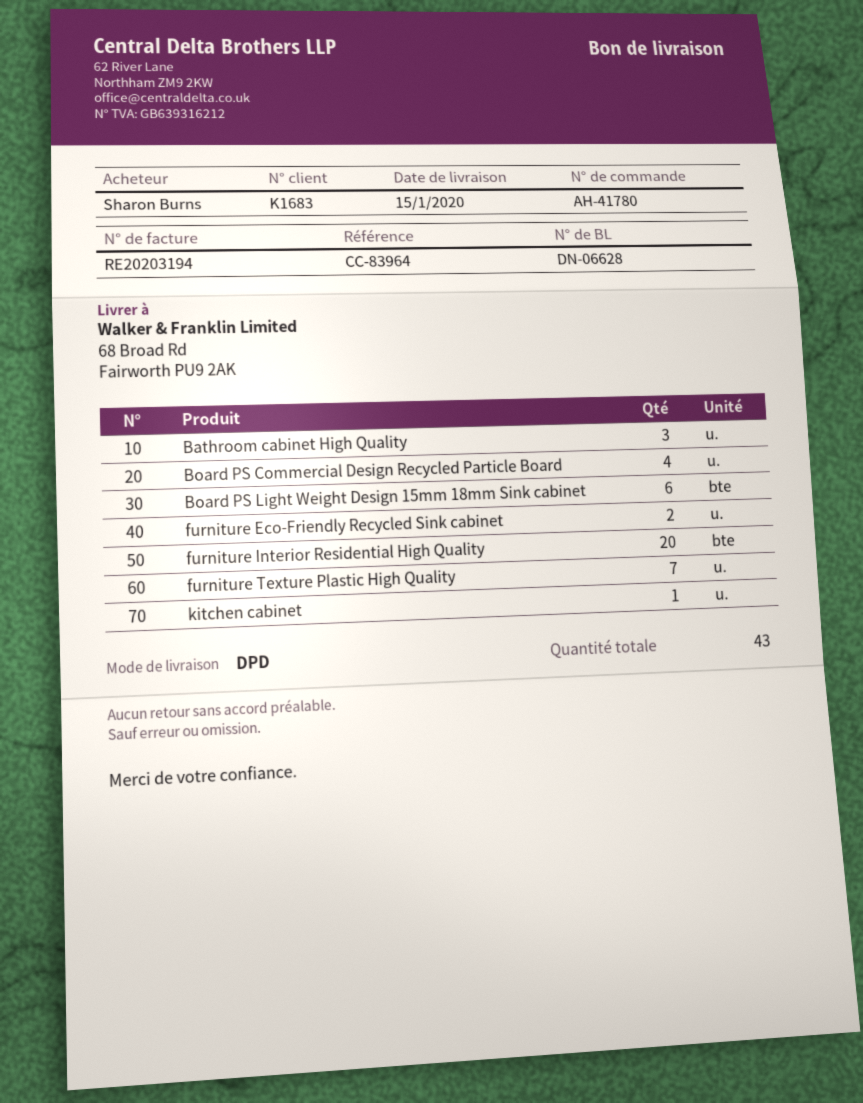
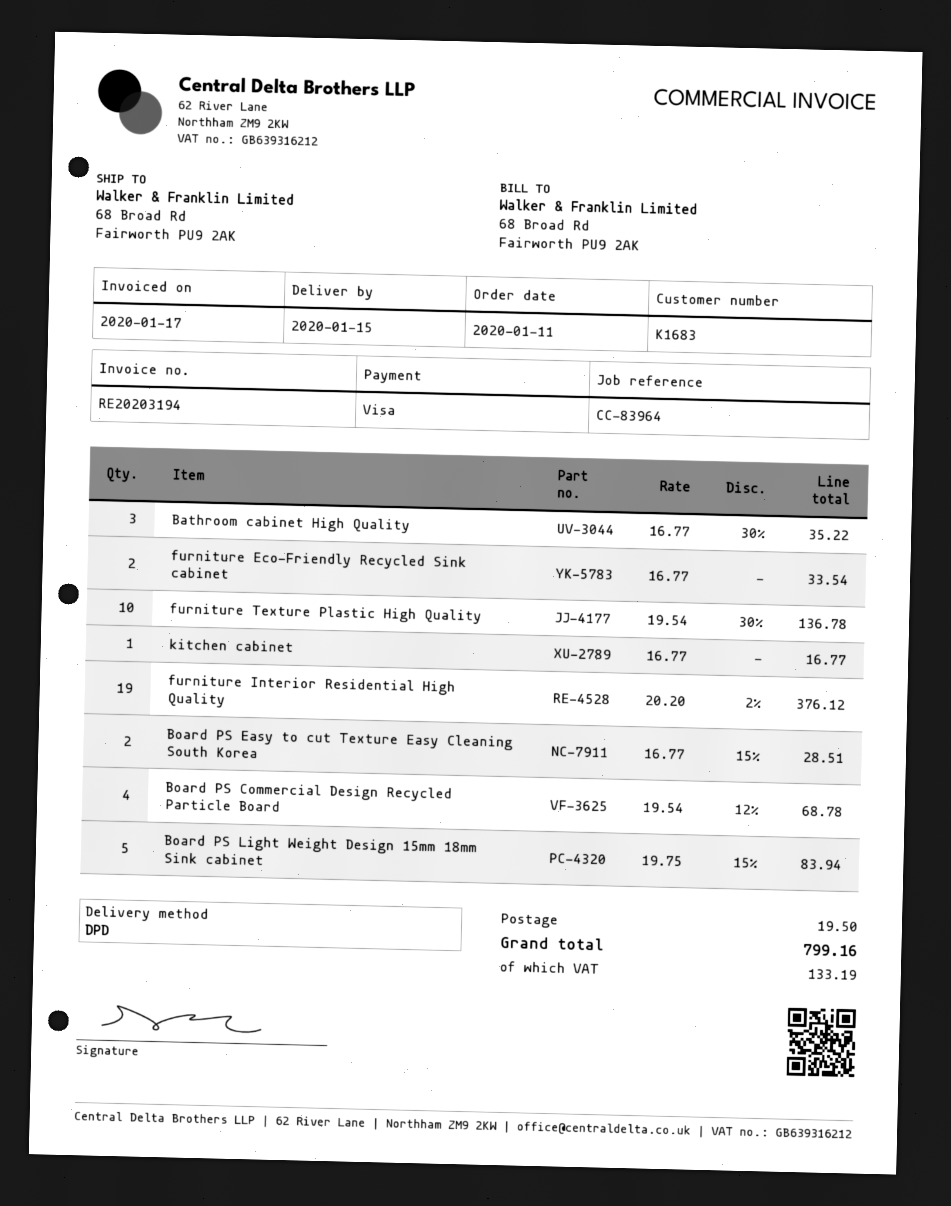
Board PS Light Weight Design 15mm 18mm Sink cabinet: 6 -> 5
furniture Interior Residential High Quality: 20 -> 19
furniture Texture Plastic High Quality: 7 -> 10
Board PS Easy to cut Texture Easy Cleaning South Korea: none -> 2

